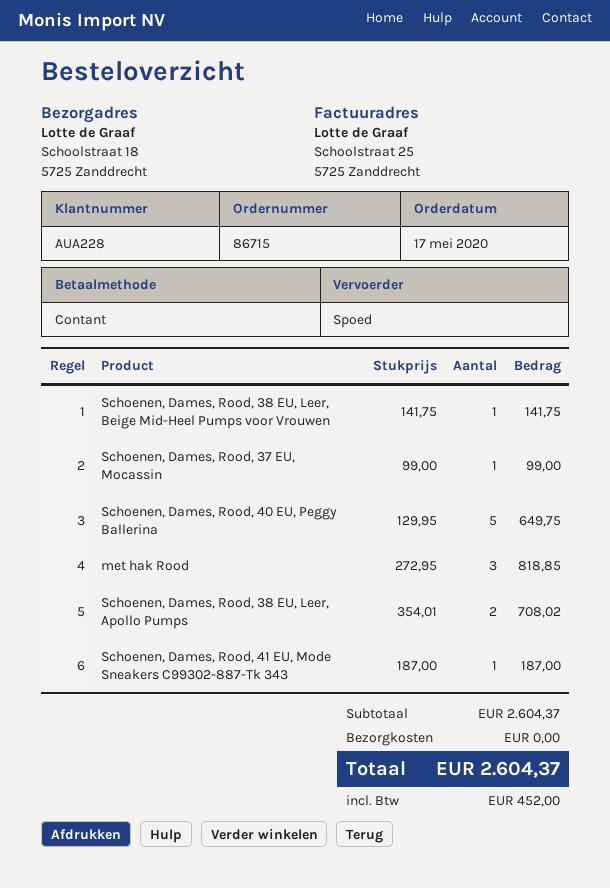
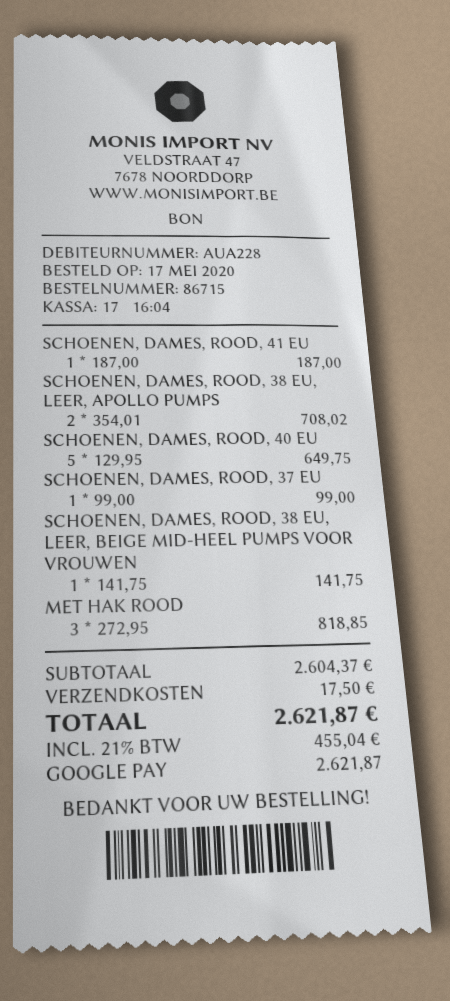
payment method: cash -> Google Pay
shipping: 0.00 -> 17.50
tax: 452.00 -> 455.04
total: 2604.37 -> 2621.87

